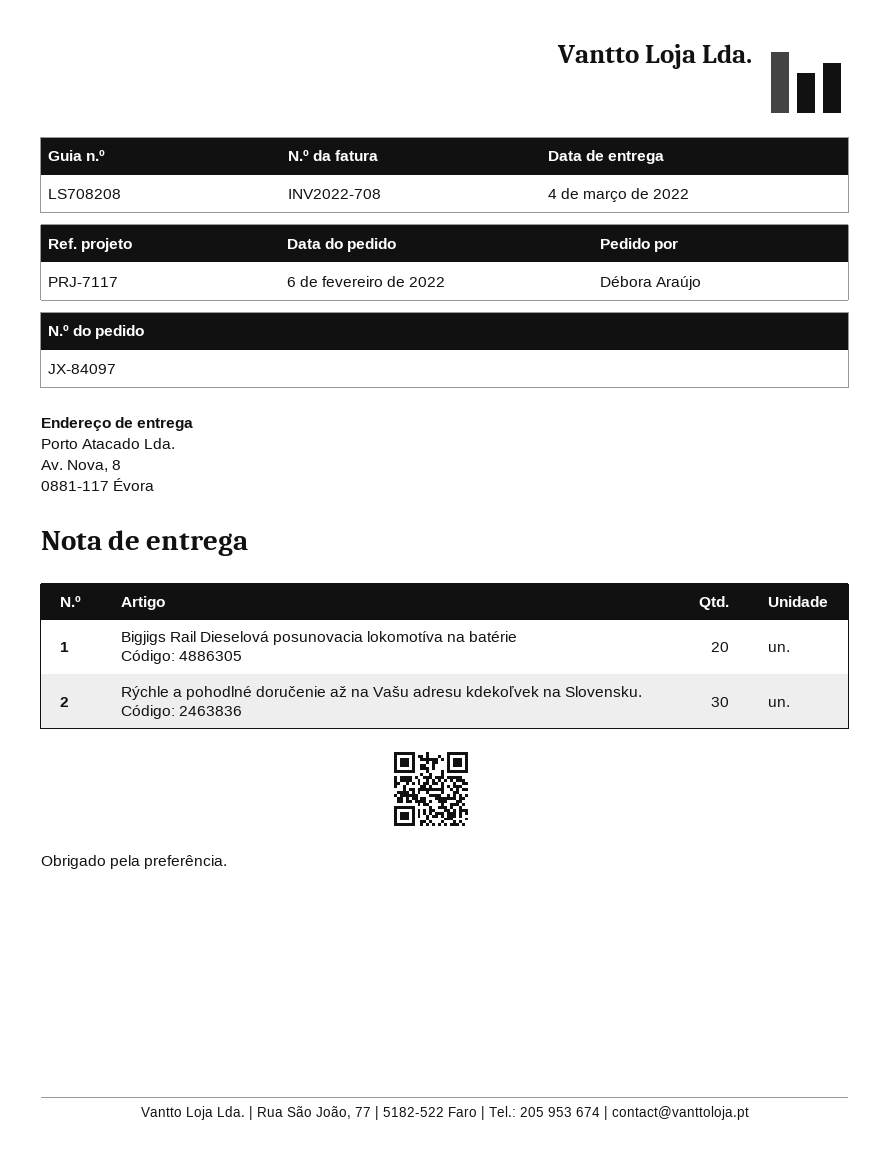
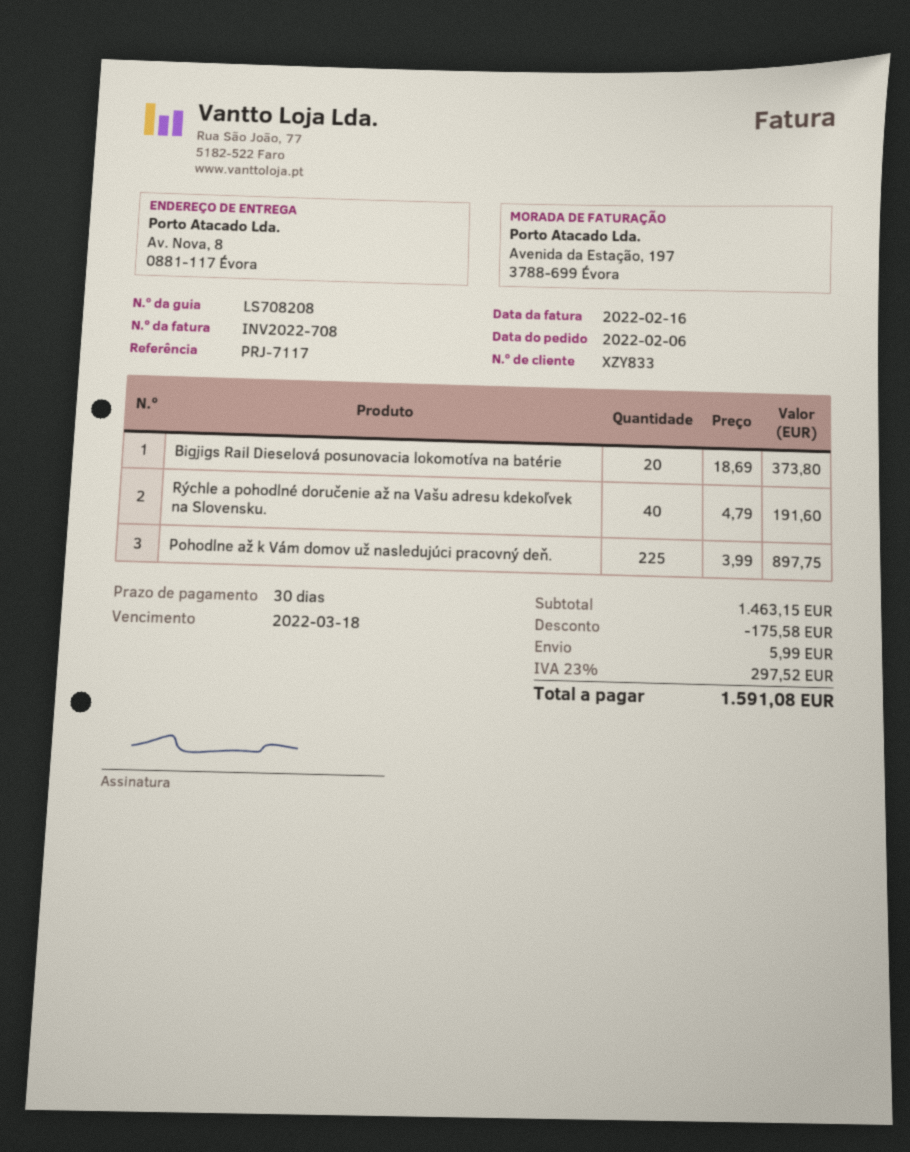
Rýchle a pohodlné doručenie až na Vašu adresu kdekoľvek na Slovensku.: 30 -> 40
Pohodlne až k Vám domov už nasledujúci pracovný deň.: none -> 225

